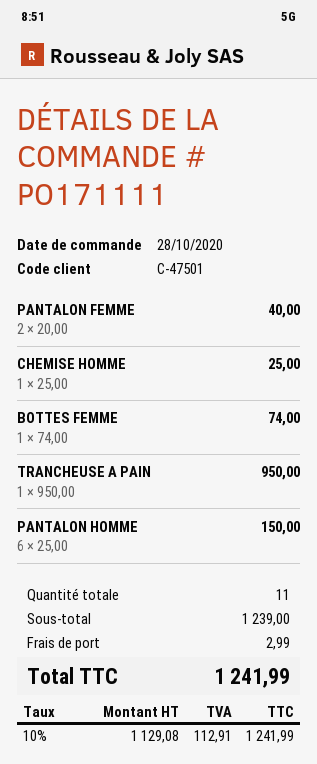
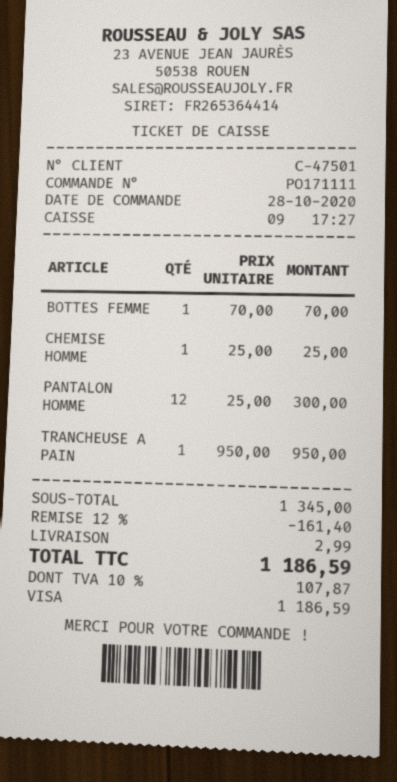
PANTALON FEMME: 2 x 20.00 = 40.00 -> none
BOTTES FEMME: 1 x 74.00 = 74.00 -> 1 x 70.00 = 70.00
PANTALON HOMME: 6 x 25.00 = 150.00 -> 12 x 25.00 = 300.00
subtotal: 1239.00 -> 1345.00
discount: none -> 12% = 161.40
tax: 10% = 112.91 -> 10% = 107.87
total: 1241.99 -> 1186.59

